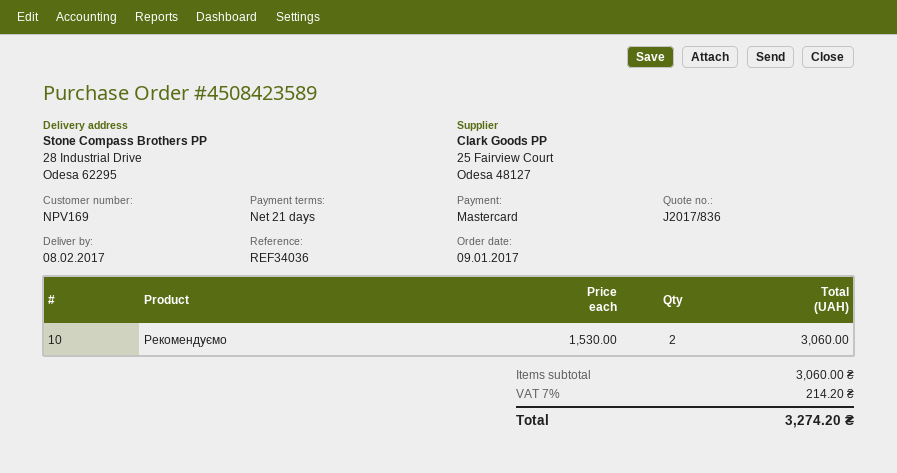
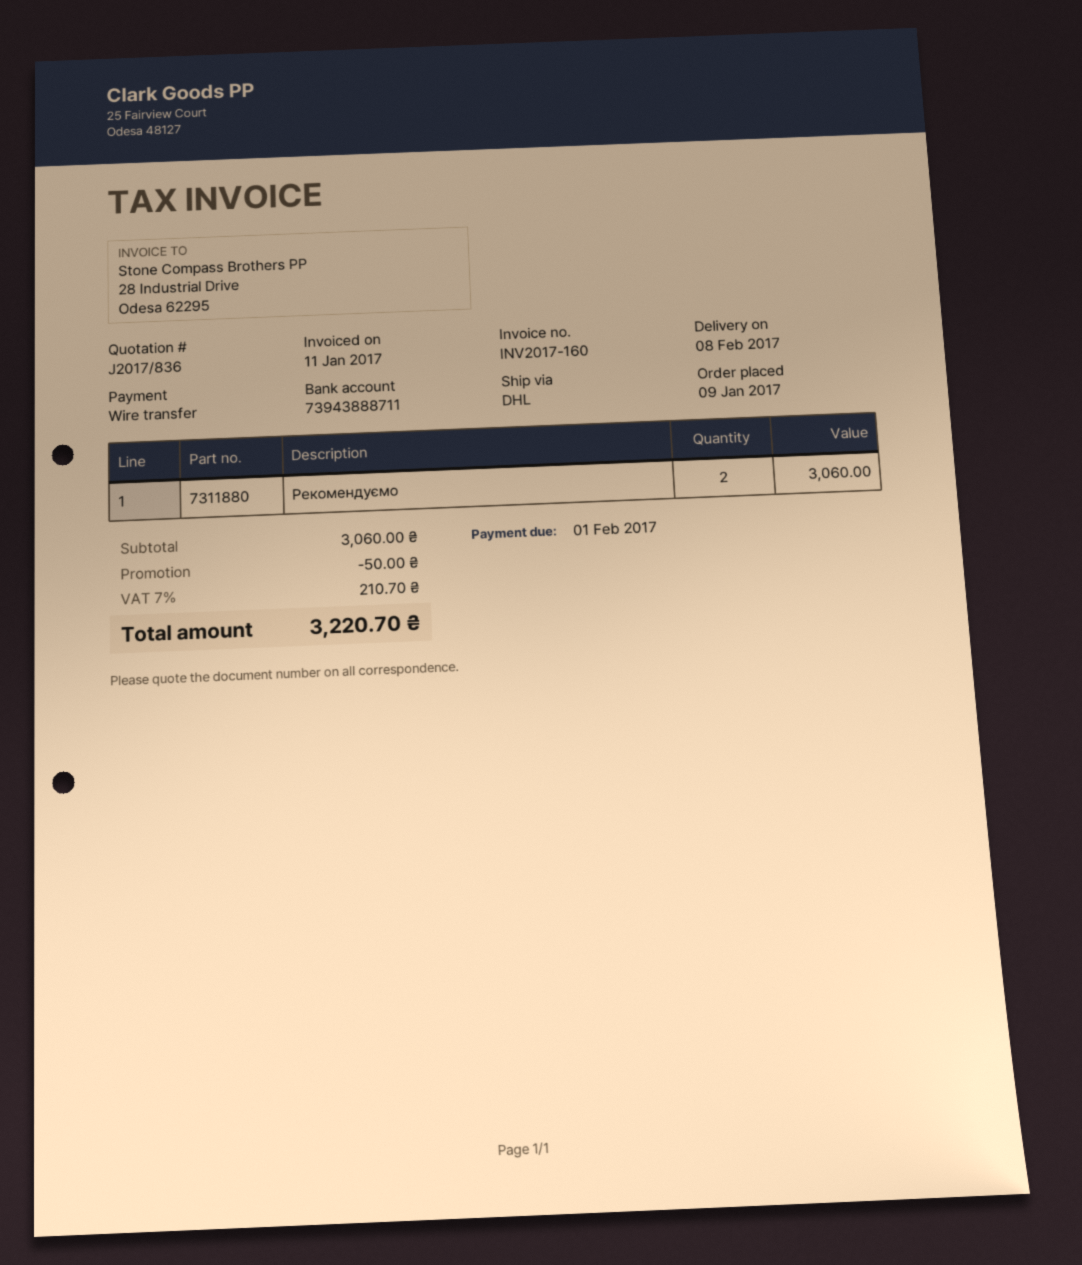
payment method: Mastercard -> bank transfer
discount: none -> 50.00
tax: 7% = 214.20 -> 7% = 210.70
total: 3274.20 -> 3220.70

